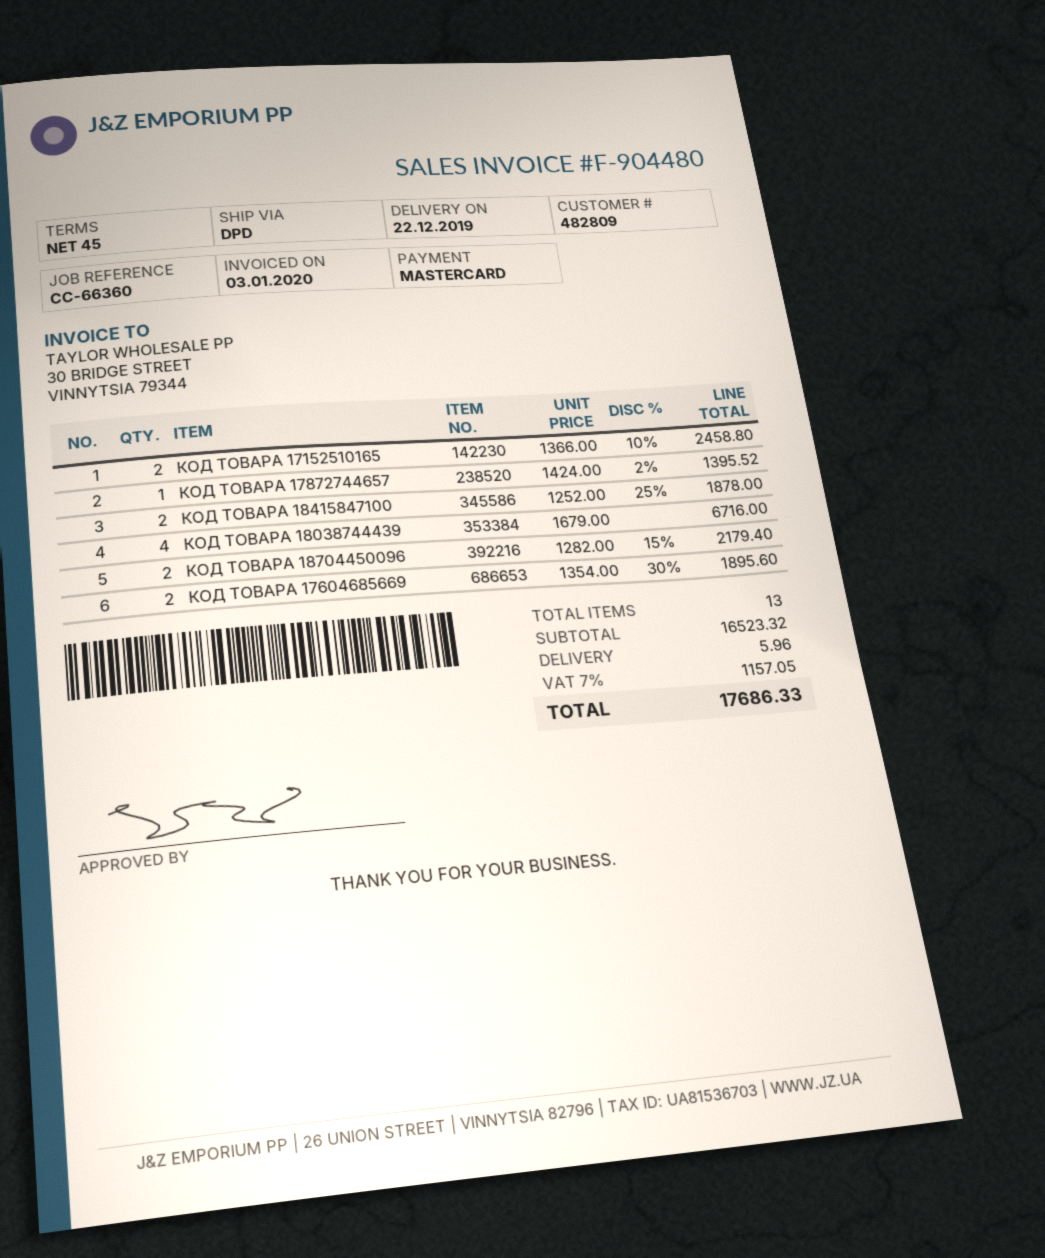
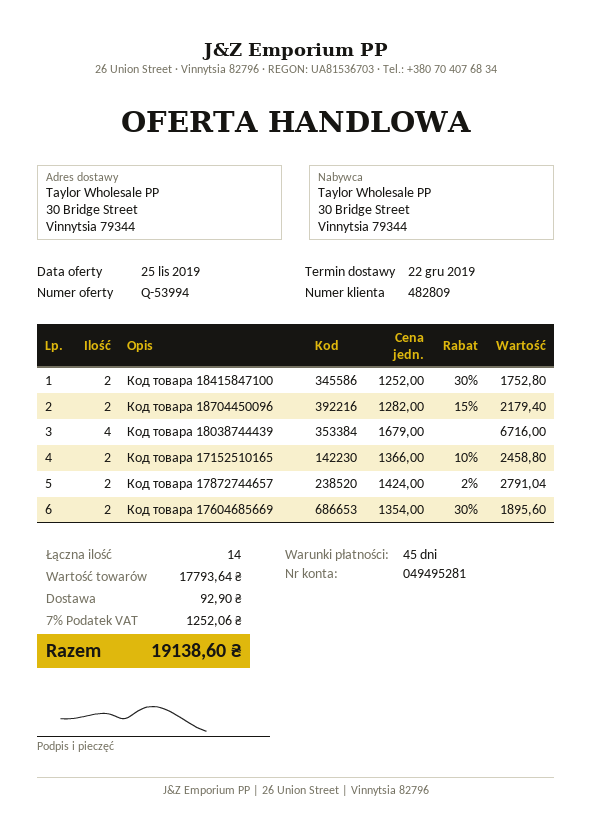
КОД ТОВАРА 17872744657: 1 x 1424.00 - 2% = 1395.52 -> 2 x 1424.00 - 2% = 2791.04
КОД ТОВАРА 18415847100: 2 x 1252.00 - 25% = 1878.00 -> 2 x 1252.00 - 30% = 1752.80
total quantity: 13 -> 14
subtotal: 16523.32 -> 17793.64
shipping: 5.96 -> 92.90
tax: 7% = 1157.05 -> 7% = 1252.06
total: 17686.33 -> 19138.60

